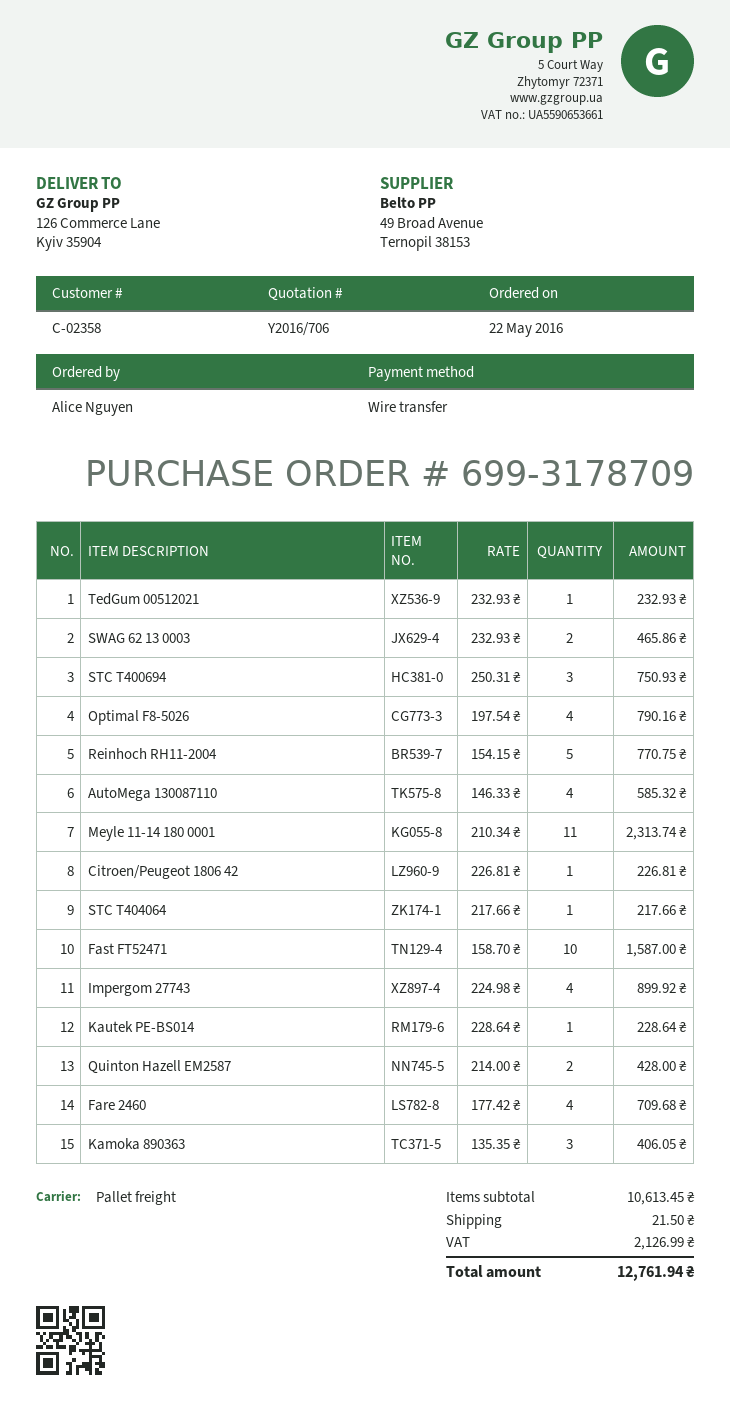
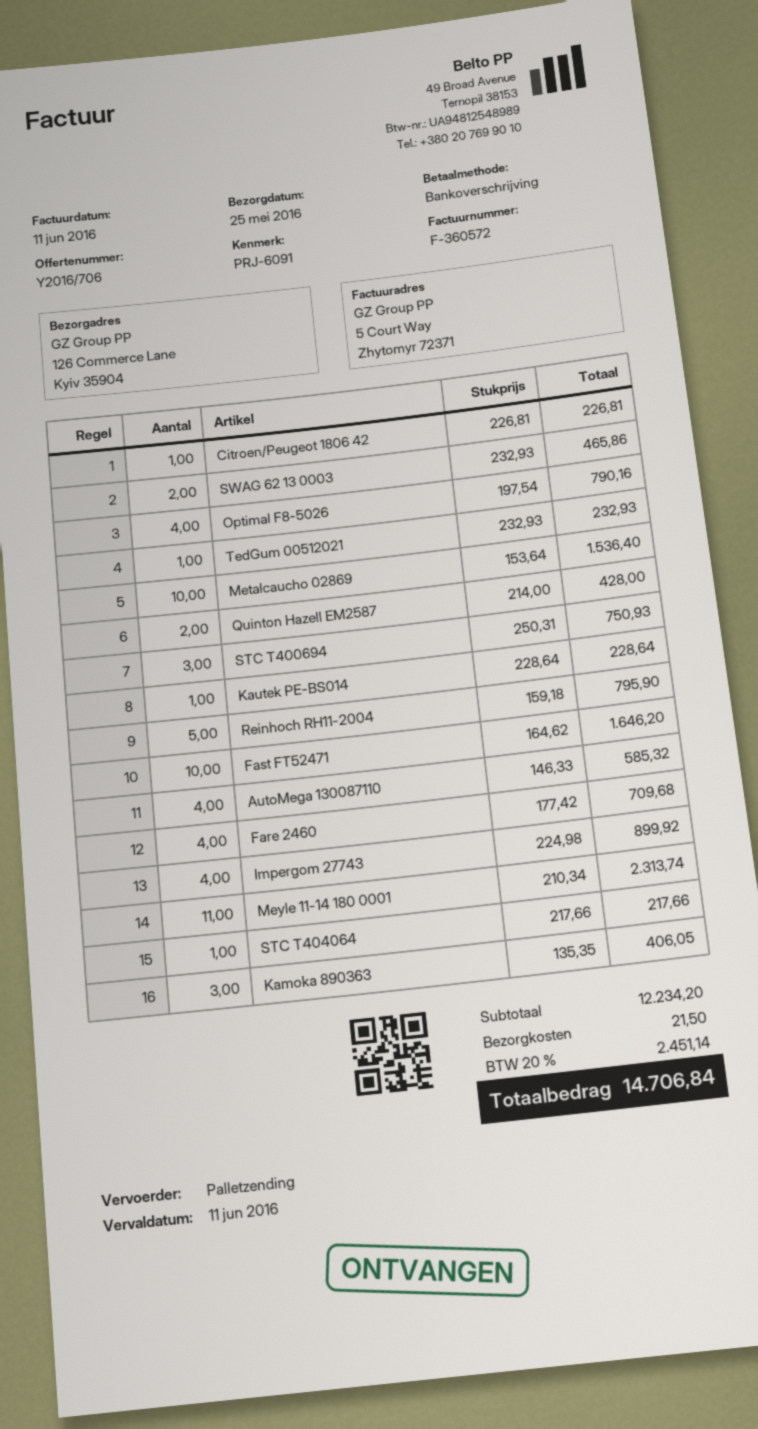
Reinhoch RH11-2004: 5 x 154.15 = 770.75 -> 5 x 159.18 = 795.90
Fast FT52471: 10 x 158.70 = 1587.00 -> 10 x 164.62 = 1646.20
Metalcaucho 02869: none -> 10 x 153.64 = 1536.40
subtotal: 10613.45 -> 12234.20
tax: 2126.99 -> 2451.14
total: 12761.94 -> 14706.84

